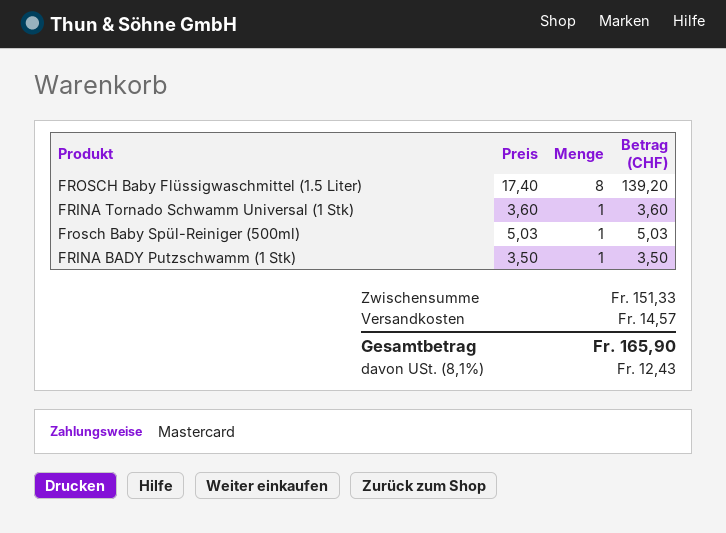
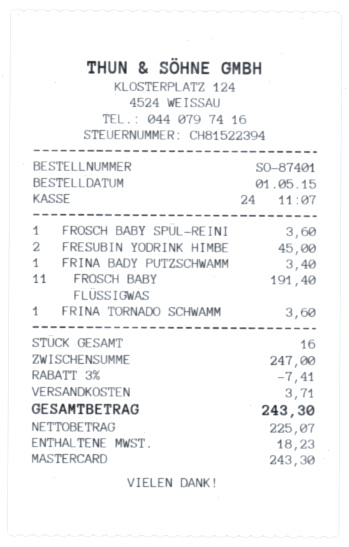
FROSCH Baby Flüssigwaschmittel (1.5 Liter): 8 for 139.20 -> 11 for 191.40
Frosch Baby Spül-Reiniger (500ml): 1 for 5.03 -> 1 for 3.60
FRINA BADY Putzschwamm (1 Stk): 1 for 3.50 -> 1 for 3.40
FRESUBIN YODRINK HIMBE: none -> 2 for 45.00
subtotal: 151.33 -> 247.00
discount: none -> 3% = 7.41
shipping: 14.57 -> 3.71
tax: 12.43 -> 18.23
total: 165.90 -> 243.30

